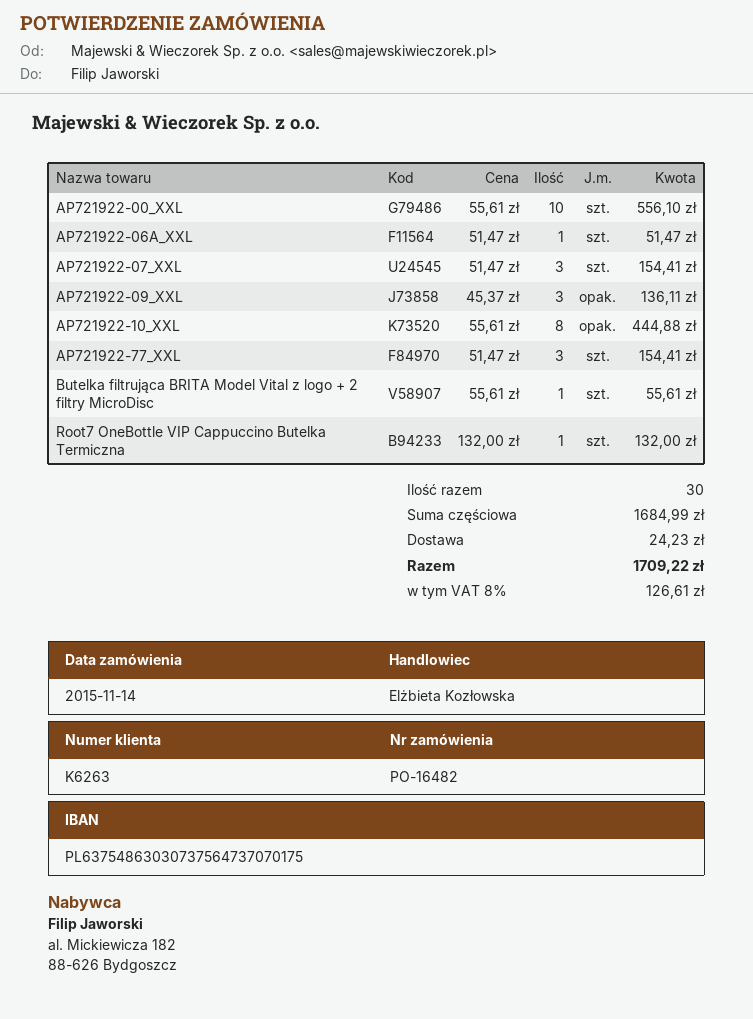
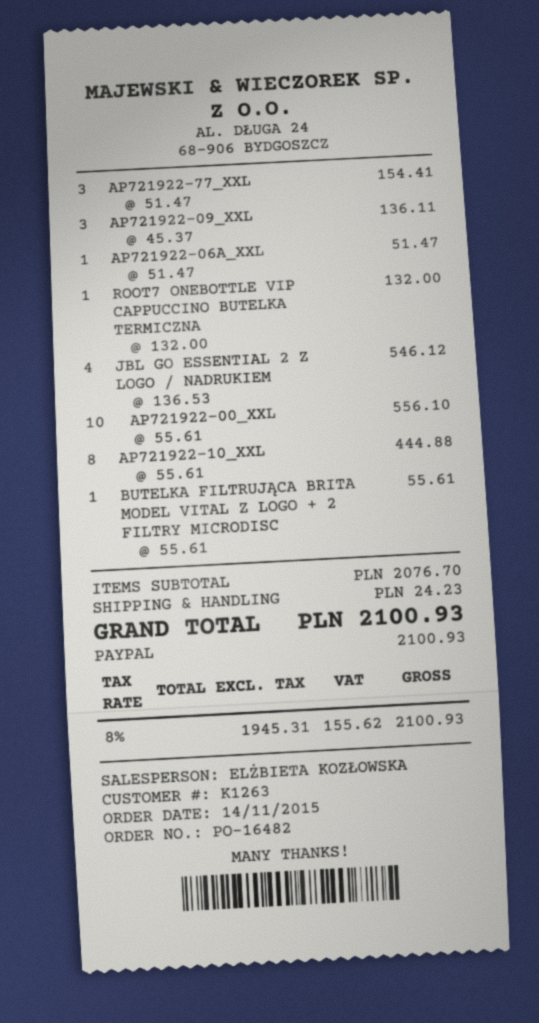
customer number: K6263 -> K1263
AP721922-07_XXL: 3 x 51.47 = 154.41 -> none
JBL GO ESSENTIAL 2 Z LOGO / NADRUKIEM: none -> 4 x 136.53 = 546.12
subtotal: 1684.99 -> 2076.70
tax: 8% = 126.61 -> 8% = 155.62
total: 1709.22 -> 2100.93

